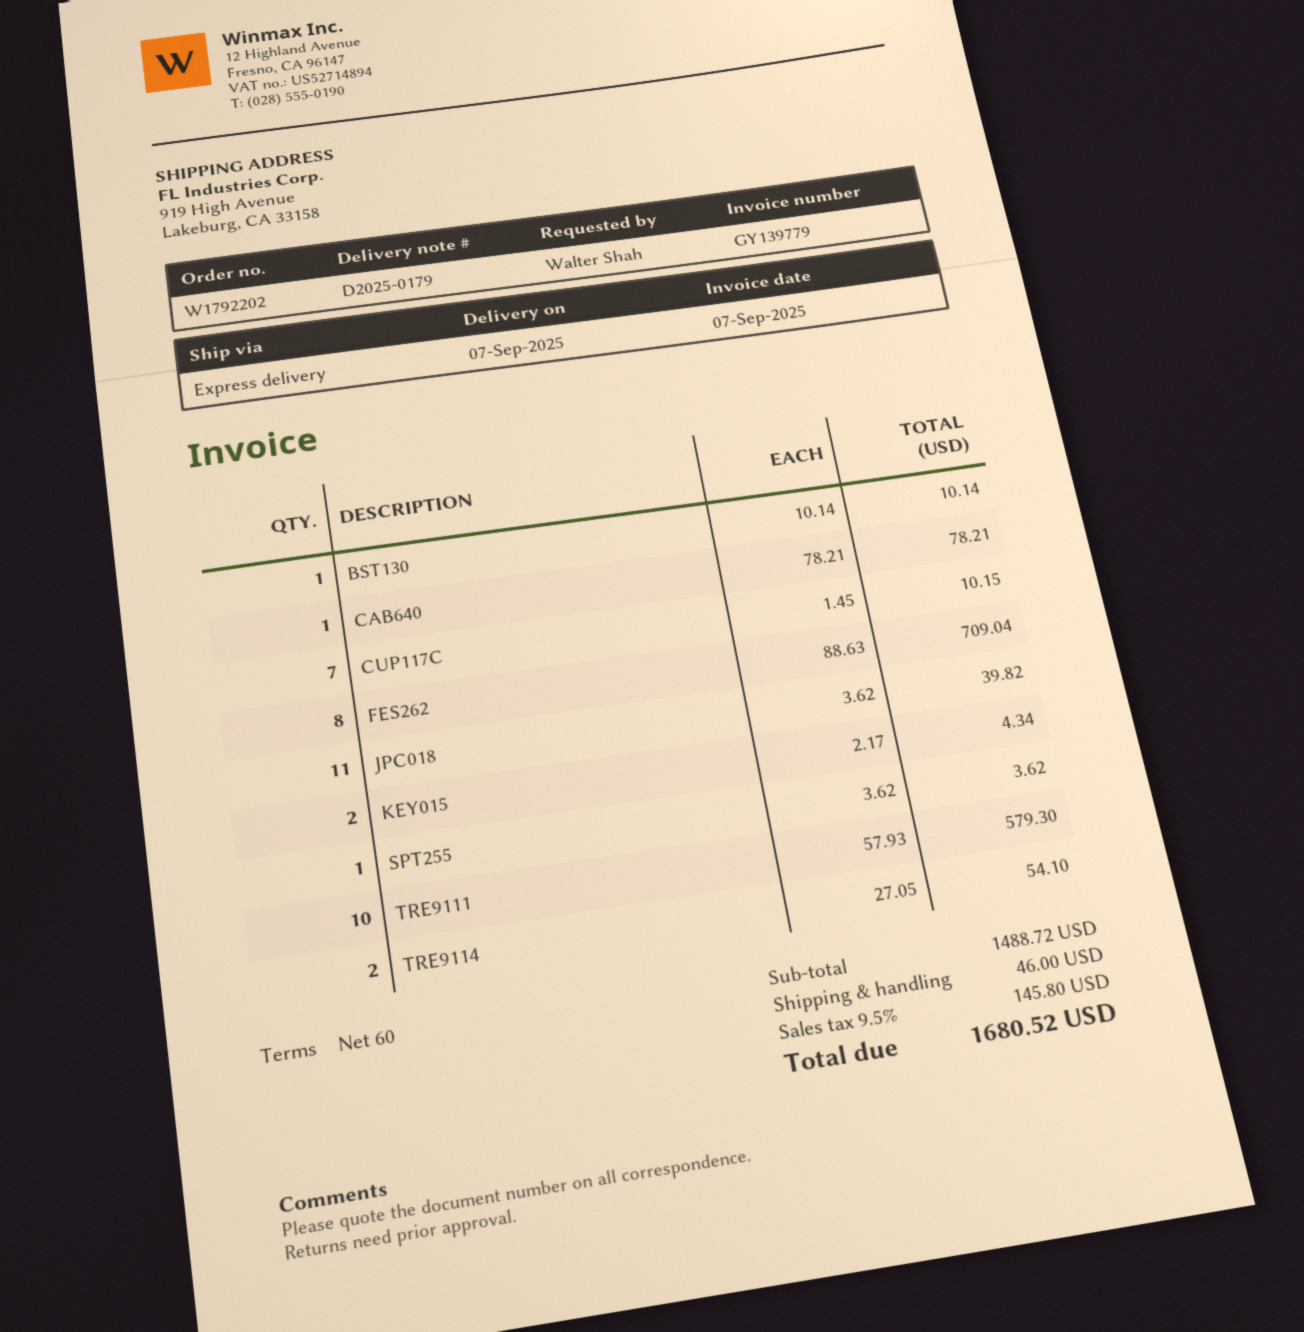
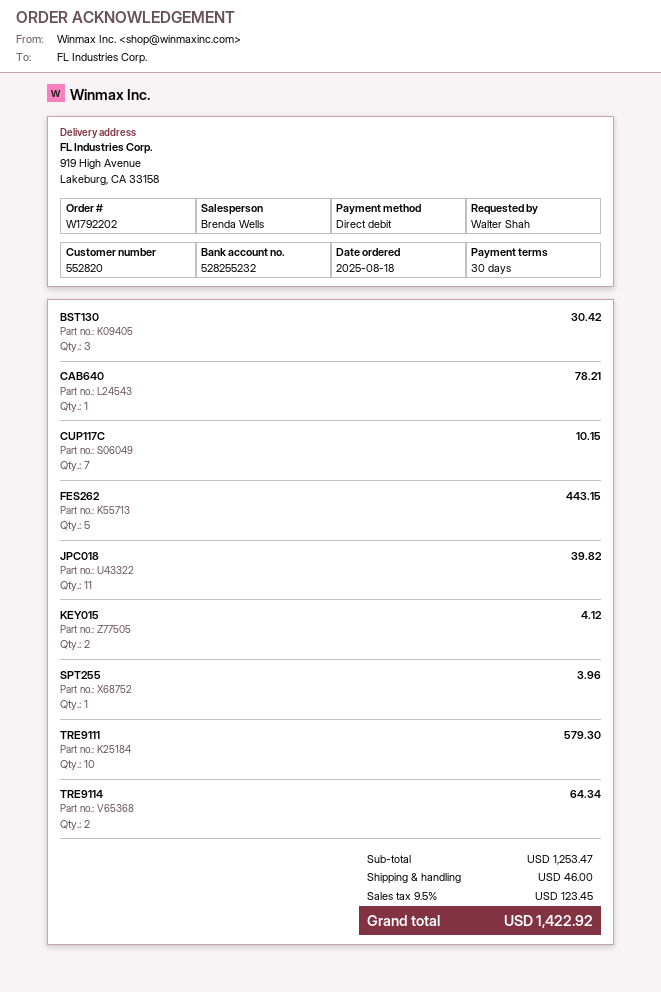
payment terms: 60 days -> 30 days
BST130: 1 for 10.14 -> 3 for 30.42
FES262: 8 for 709.04 -> 5 for 443.15
KEY015: 2 for 4.34 -> 2 for 4.12
SPT255: 1 for 3.62 -> 1 for 3.96
TRE9114: 2 for 54.10 -> 2 for 64.34
subtotal: 1488.72 -> 1253.47
tax: 9.5% = 145.80 -> 9.5% = 123.45
total: 1680.52 -> 1422.92

